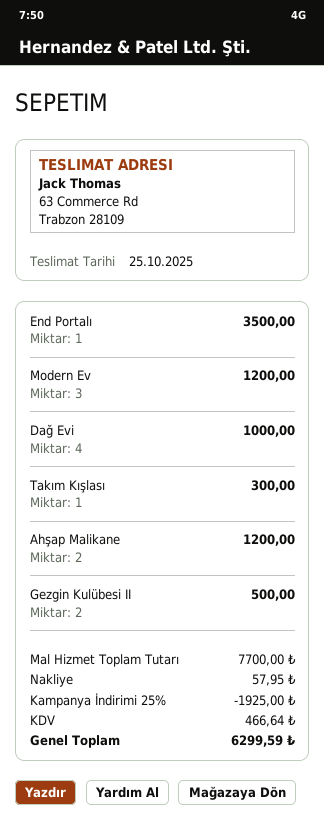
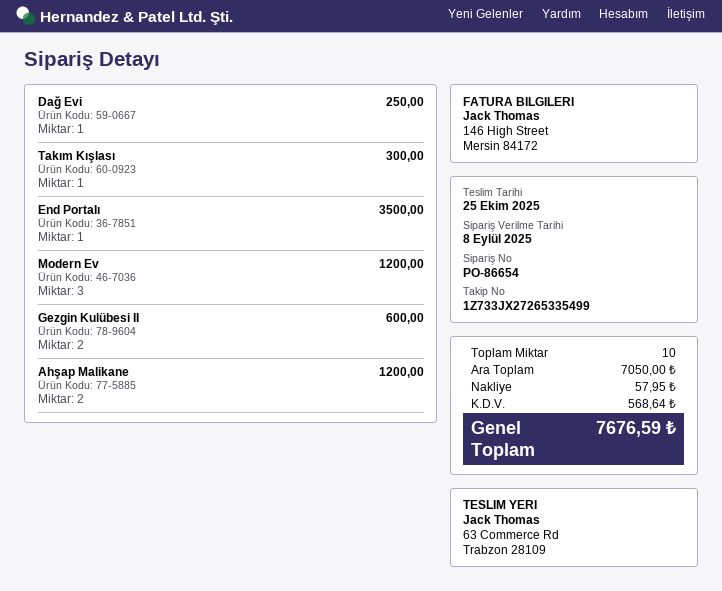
Dağ Evi: 4 for 1000.00 -> 1 for 250.00
Gezgin Kulübesi II: 2 for 500.00 -> 2 for 600.00
subtotal: 7700.00 -> 7050.00
discount: 25% = 1925.00 -> none
tax: 466.64 -> 568.64
total: 6299.59 -> 7676.59

